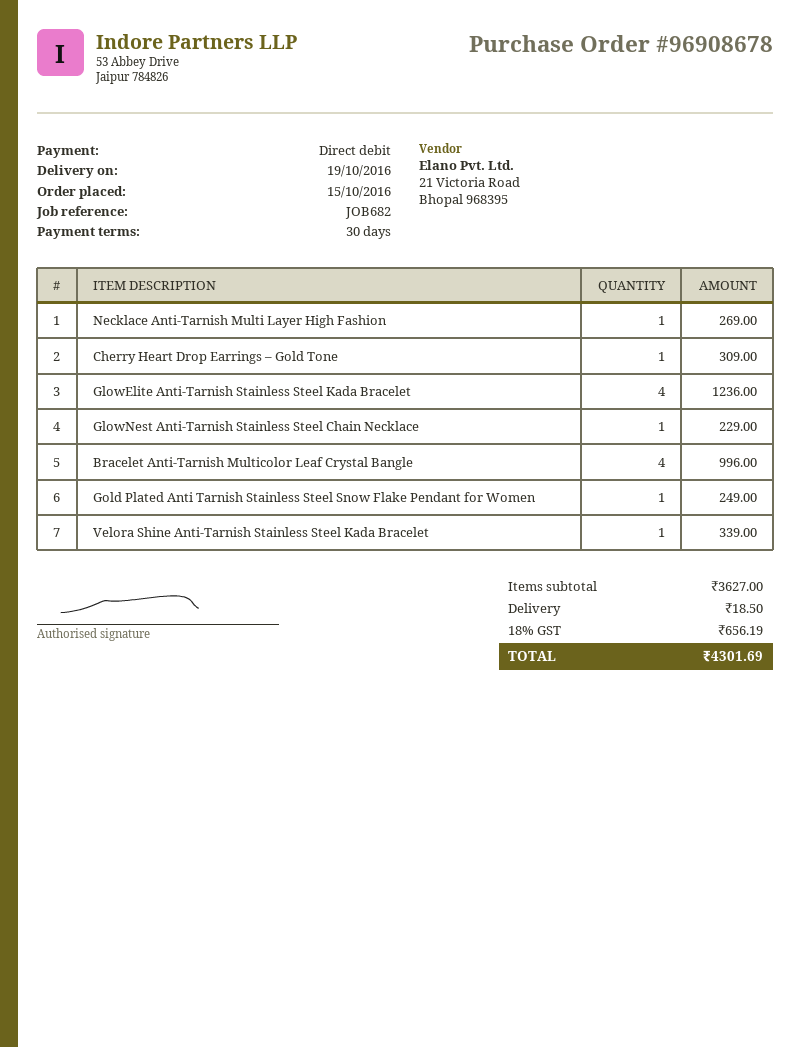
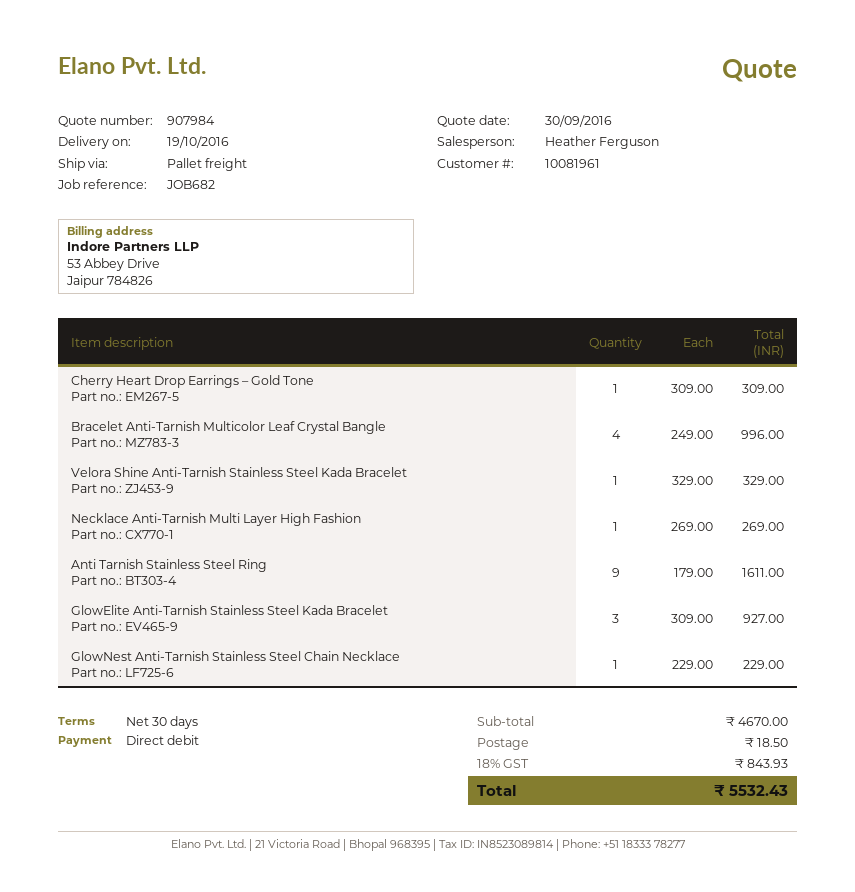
GlowElite Anti-Tarnish Stainless Steel Kada Bracelet: 4 for 1236.00 -> 3 for 927.00
Gold Plated Anti Tarnish Stainless Steel Snow Flake Pendant for Women: 1 for 249.00 -> none
Velora Shine Anti-Tarnish Stainless Steel Kada Bracelet: 1 for 339.00 -> 1 for 329.00
Anti Tarnish Stainless Steel Ring: none -> 9 for 1611.00
subtotal: 3627.00 -> 4670.00
tax: 18% = 656.19 -> 18% = 843.93
total: 4301.69 -> 5532.43

